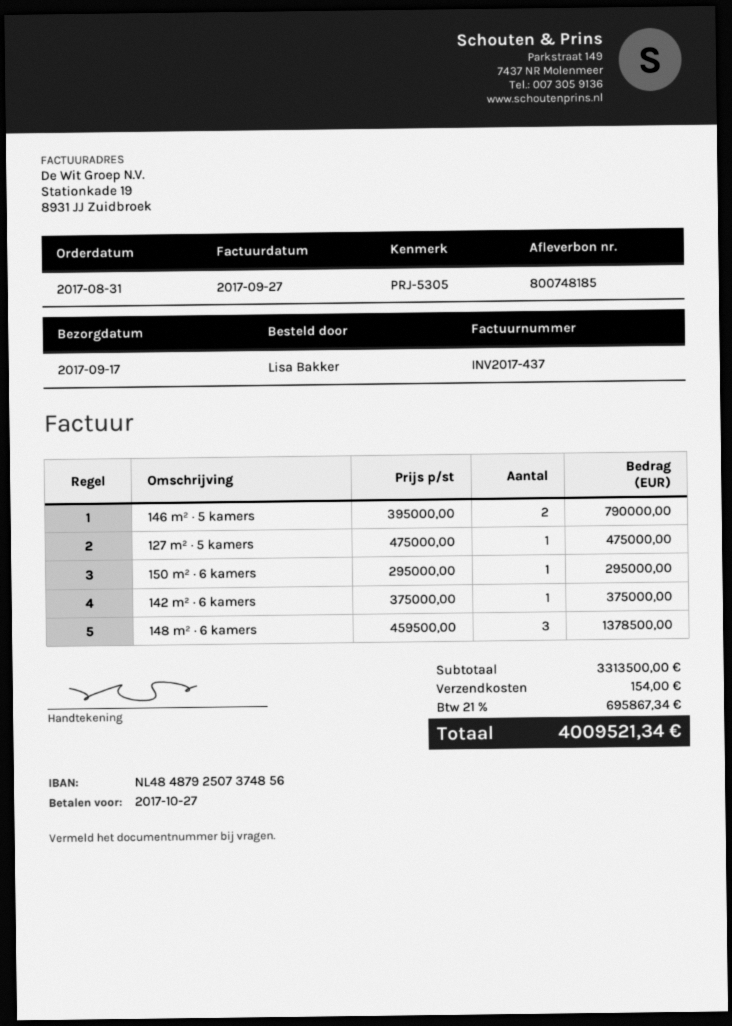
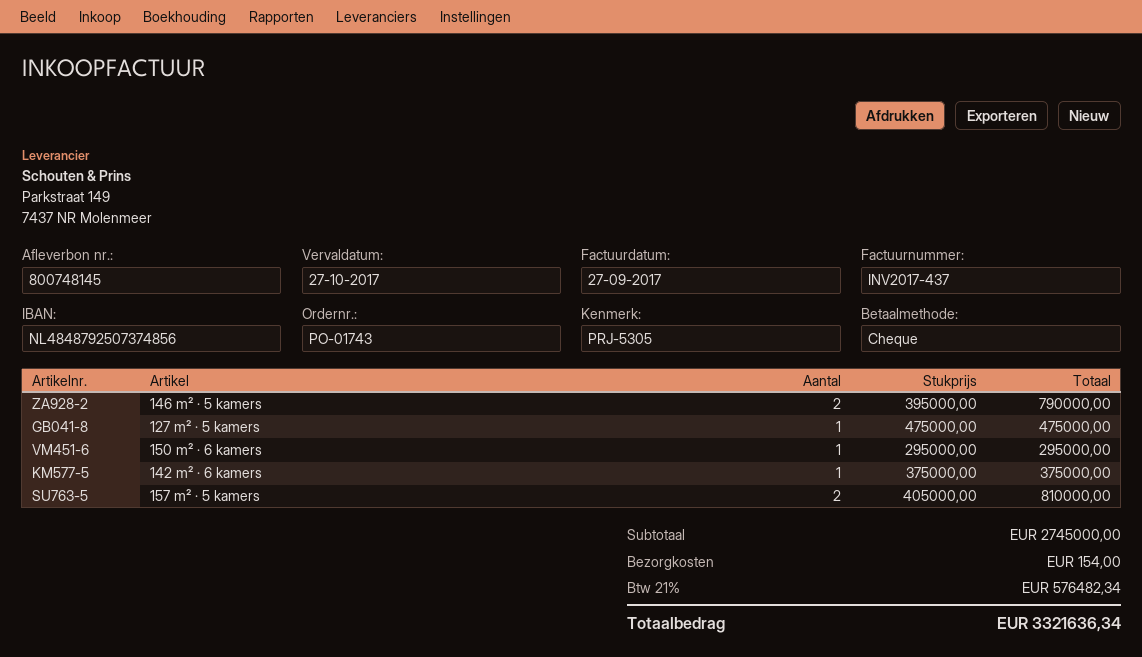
delivery note number: 800748185 -> 800748145
148 m² · 6 kamers: 3 x 459500.00 = 1378500.00 -> none
157 m² · 5 kamers: none -> 2 x 405000.00 = 810000.00
subtotal: 3313500.00 -> 2745000.00
tax: 21% = 695867.34 -> 21% = 576482.34
total: 4009521.34 -> 3321636.34

